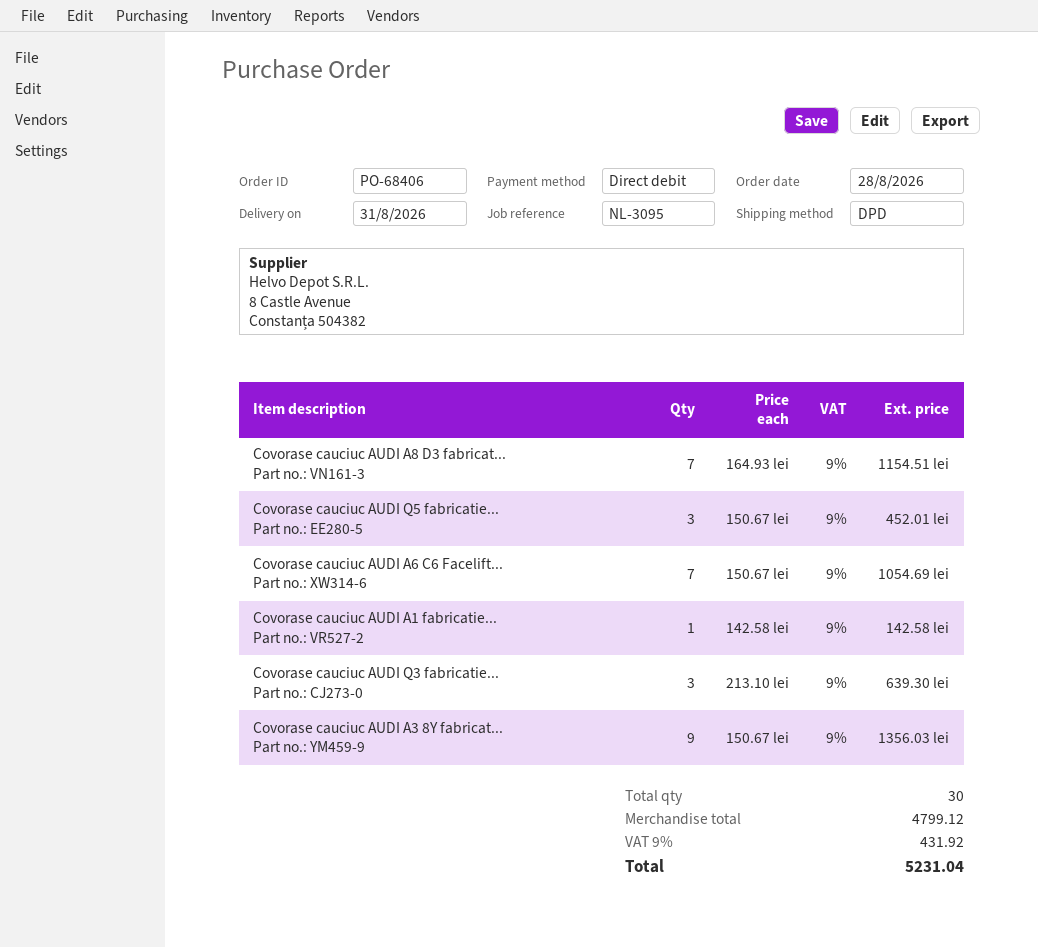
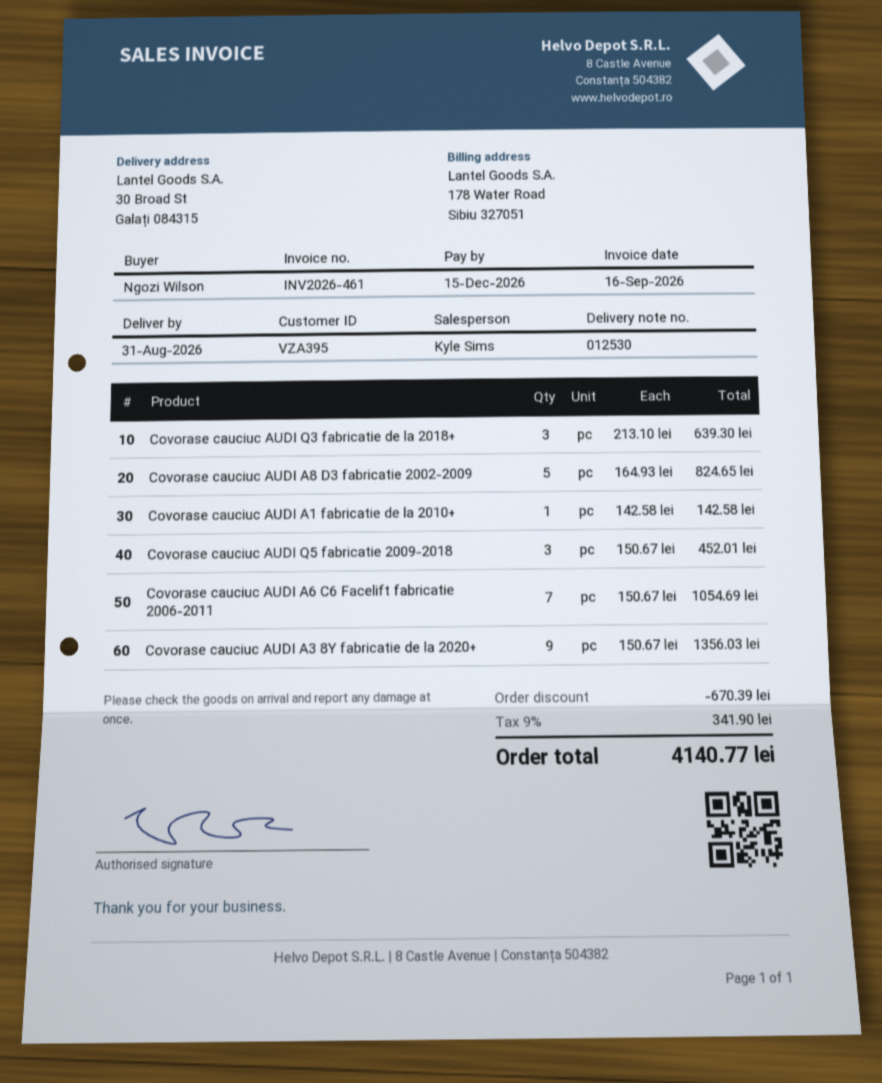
Covorase cauciuc AUDI A8 D3 fabricat...: 7 x 164.93 = 1154.51 -> 5 x 164.93 = 824.65
discount: none -> 670.39
tax: 9% = 431.92 -> 9% = 341.90
total: 5231.04 -> 4140.77

